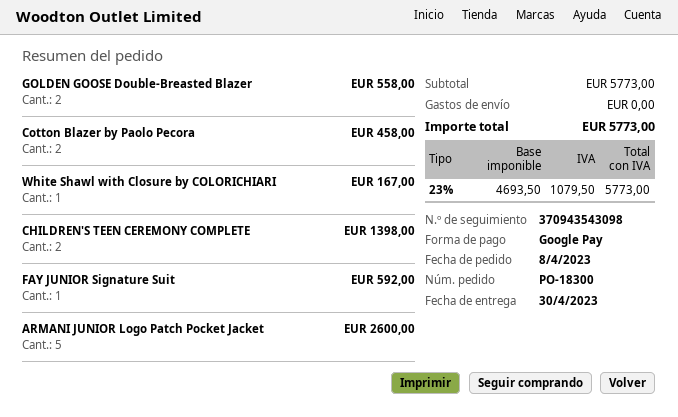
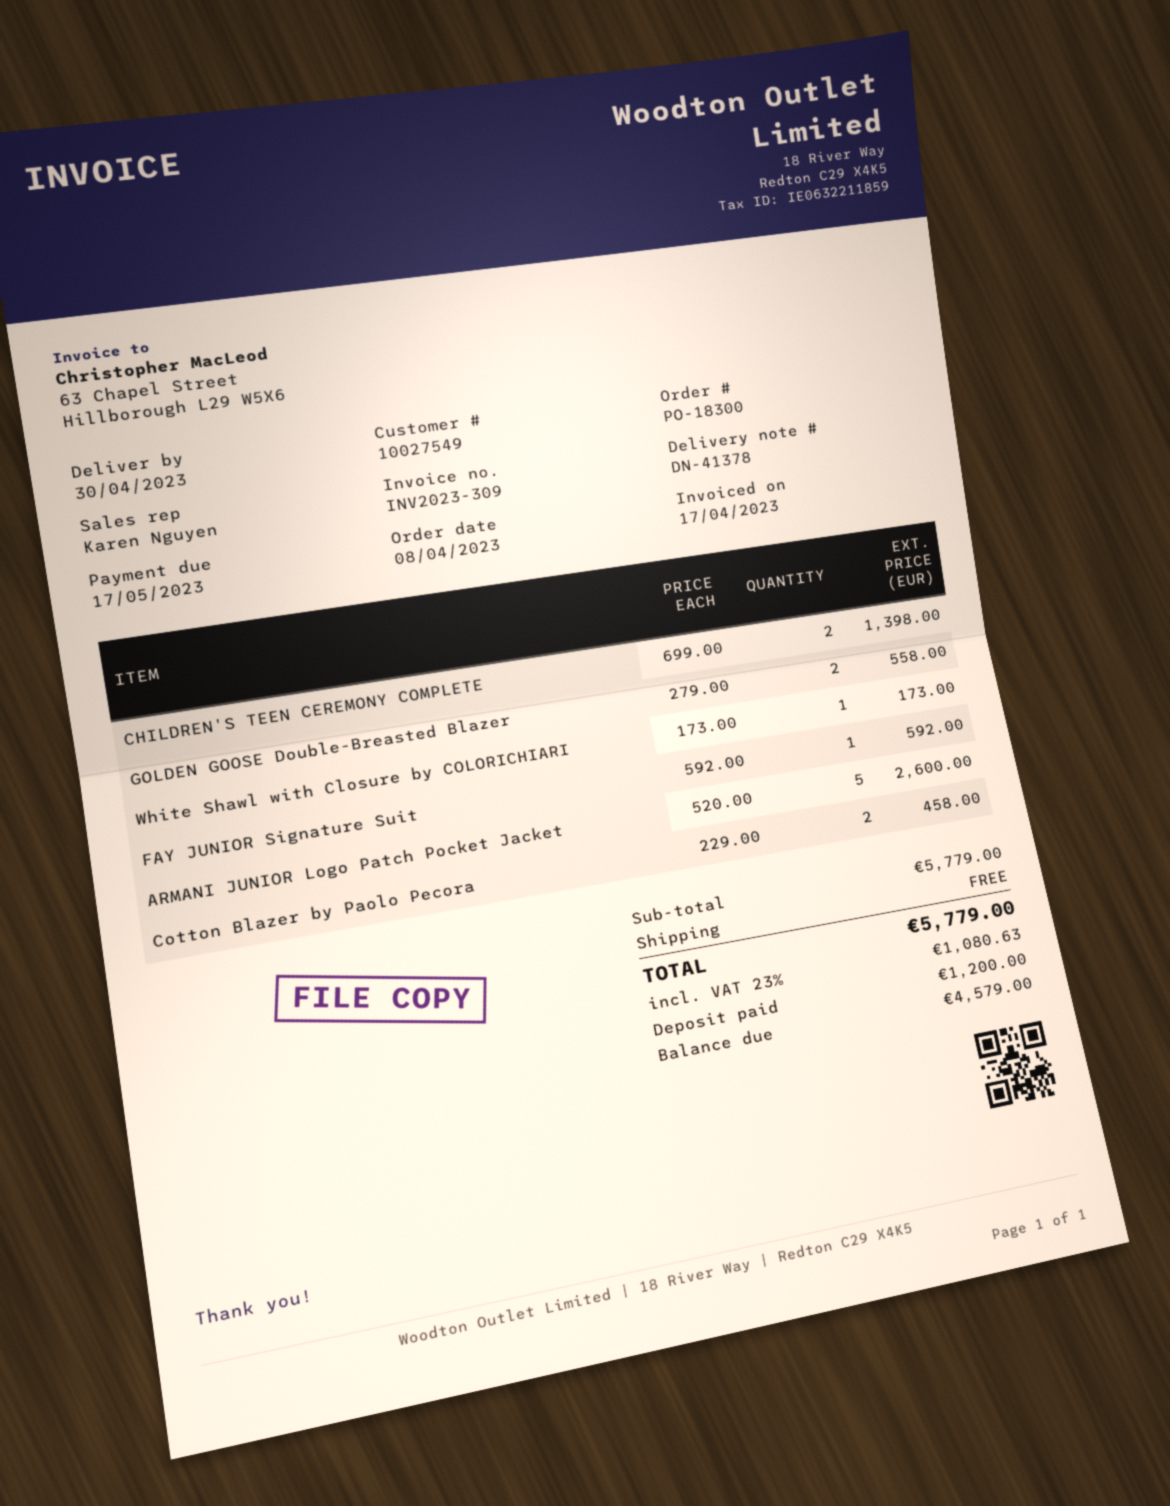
White Shawl with Closure by COLORICHIARI: 1 for 167.00 -> 1 for 173.00
subtotal: 5773.00 -> 5779.00
tax: 23% = 1079.50 -> 23% = 1080.63
total: 5773.00 -> 5779.00

